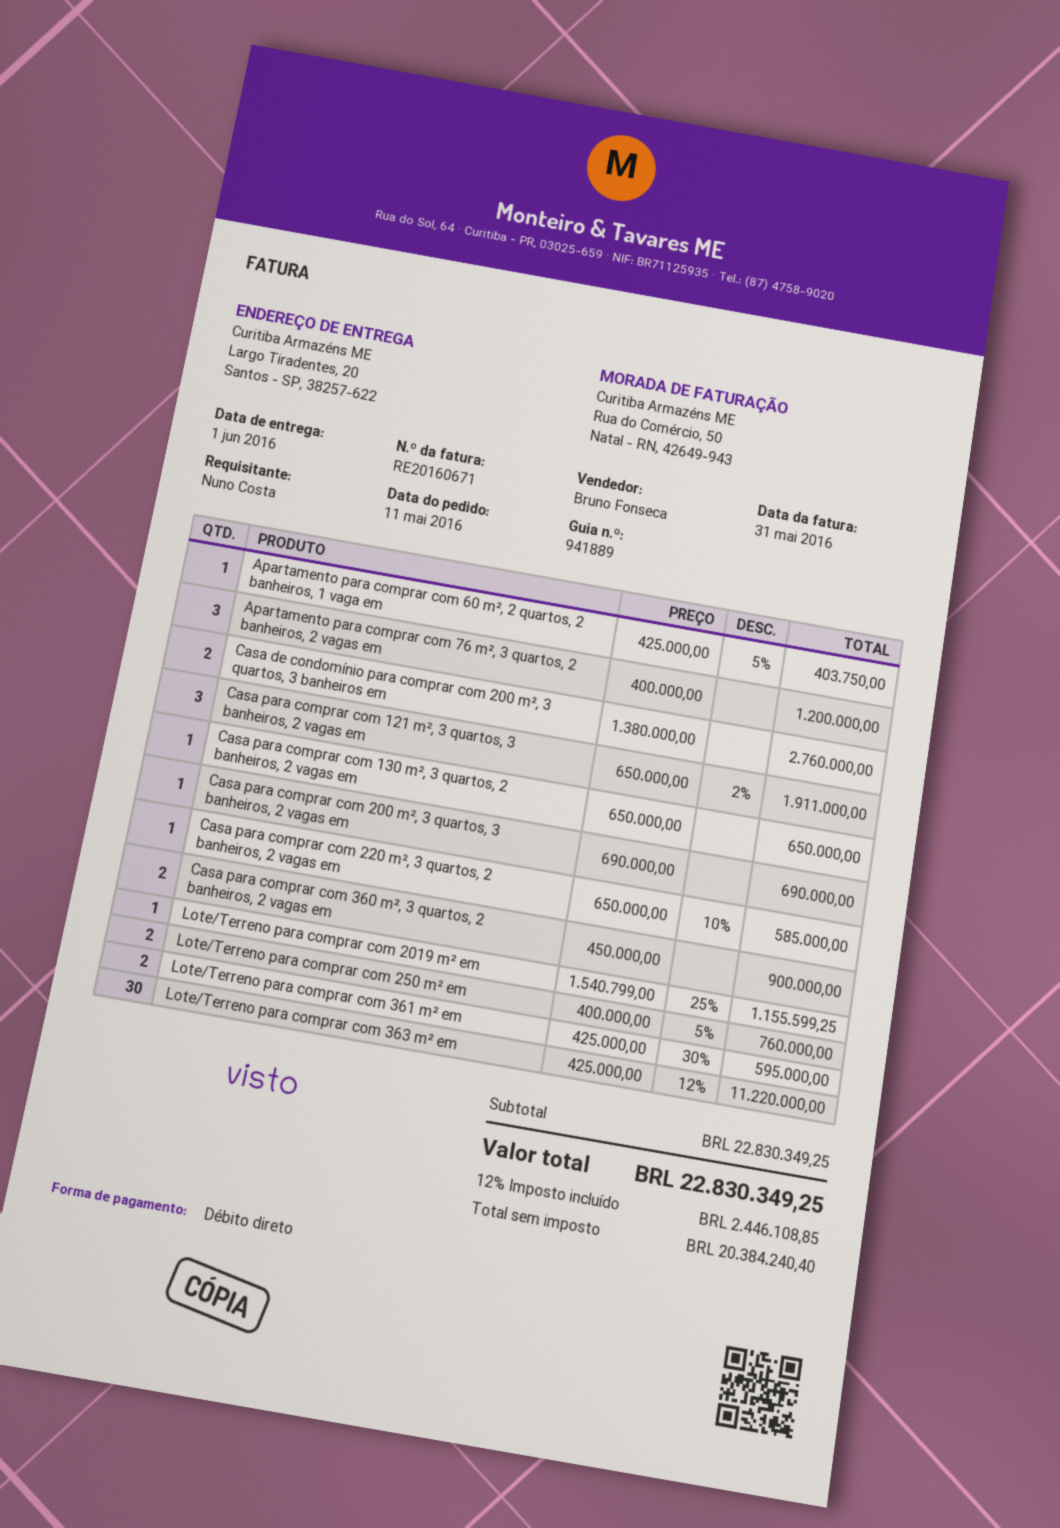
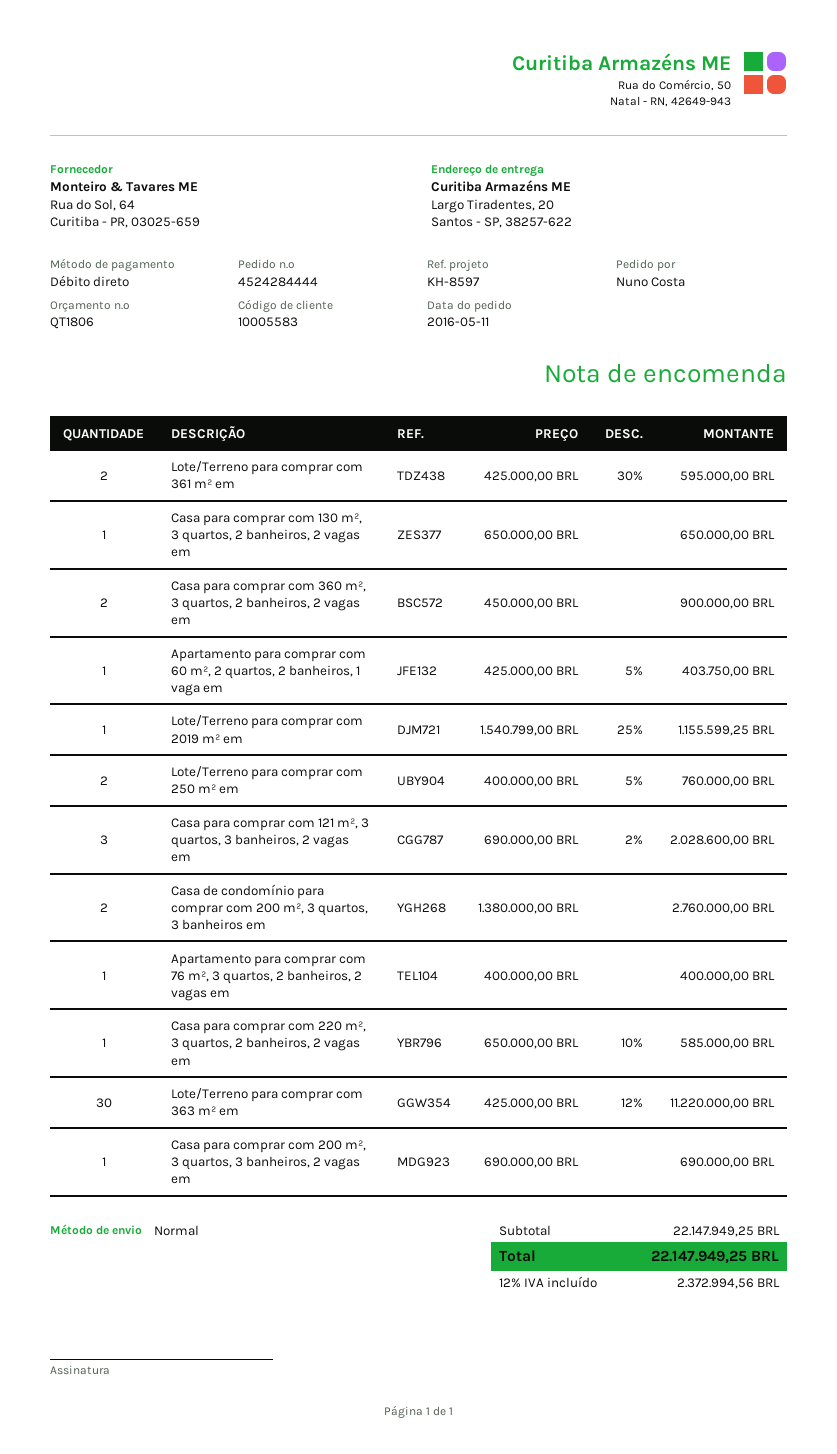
Apartamento para comprar com 76 m², 3 quartos, 2 banheiros, 2 vagas em: 3 x 400000.00 = 1200000.00 -> 1 x 400000.00 = 400000.00
Casa para comprar com 121 m², 3 quartos, 3 banheiros, 2 vagas em: 3 x 650000.00 - 2% = 1911000.00 -> 3 x 690000.00 - 2% = 2028600.00
subtotal: 22830349.25 -> 22147949.25
tax: 12% = 2446108.85 -> 12% = 2372994.56
total: 22830349.25 -> 22147949.25

